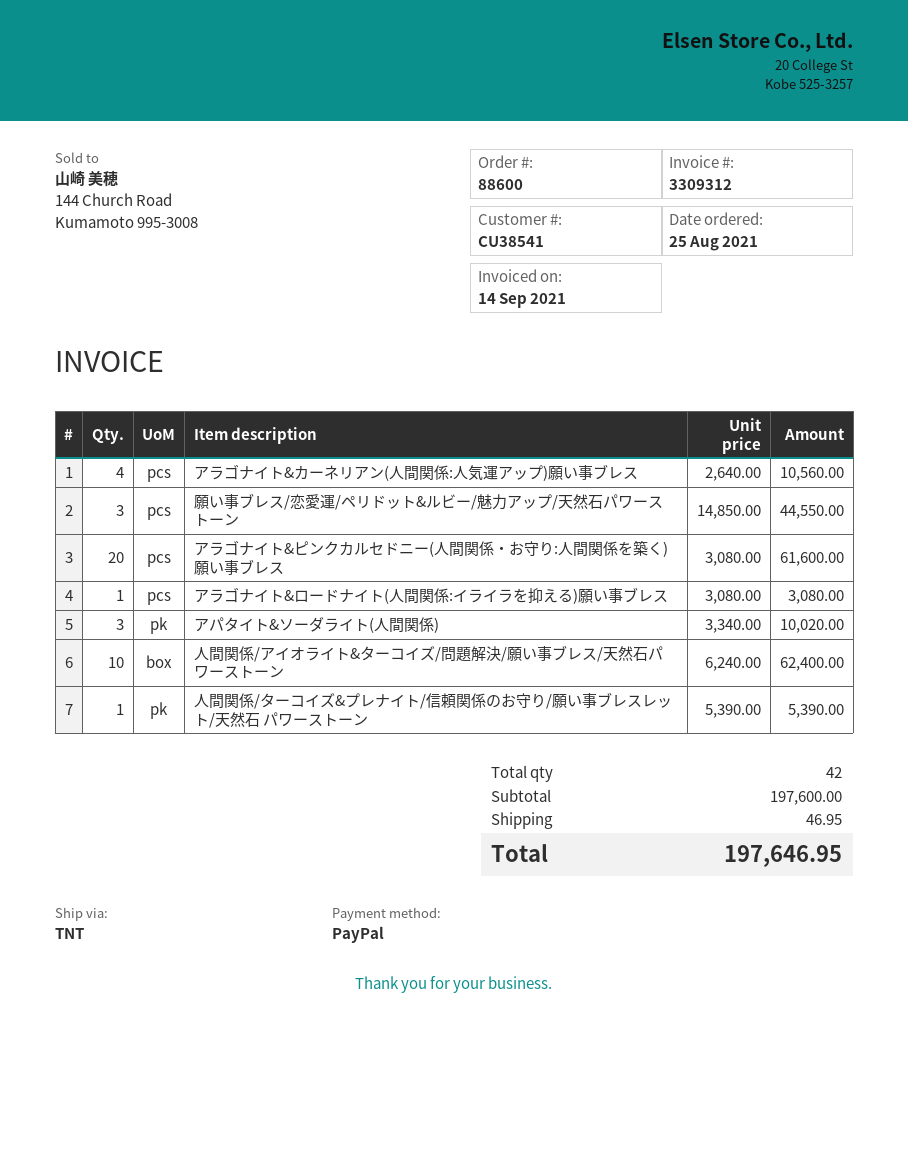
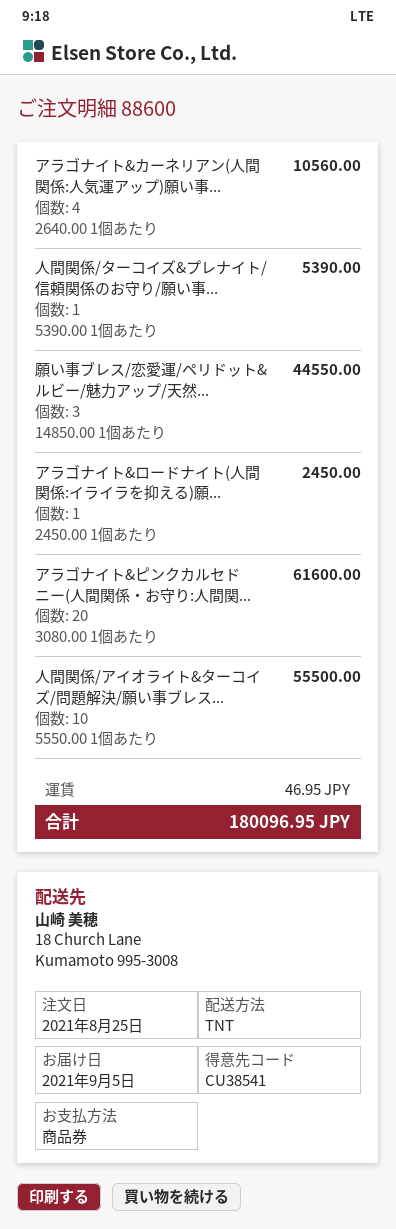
payment method: PayPal -> gift card
アラゴナイト&ロードナイト(人間関係:イライラを抑える)願い事ブレス: 1 x 3080.00 = 3080.00 -> 1 x 2450.00 = 2450.00
アパタイト&ソーダライト(人間関係): 3 x 3340.00 = 10020.00 -> none
人間関係/アイオライト&ターコイズ/問題解決/願い事ブレス/天然石パワーストーン: 10 x 6240.00 = 62400.00 -> 10 x 5550.00 = 55500.00
total: 197646.95 -> 180096.95

